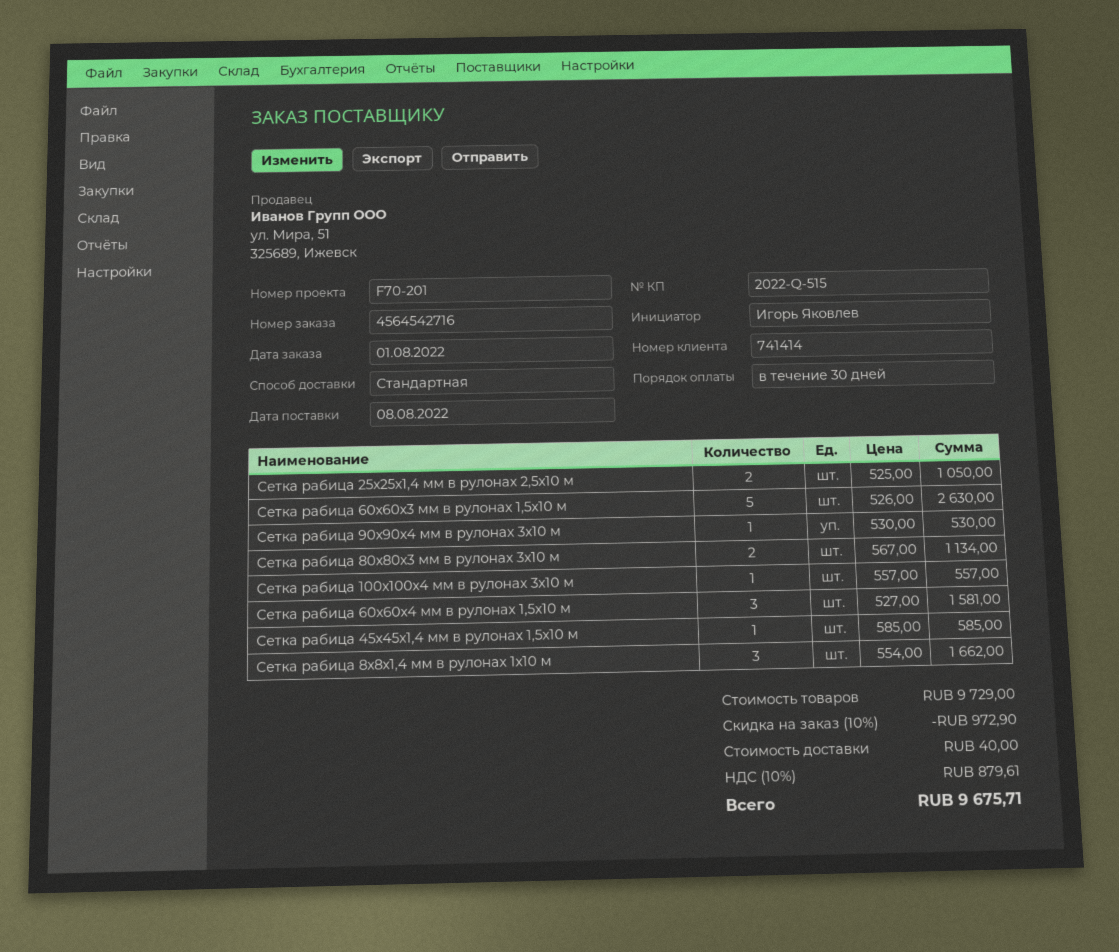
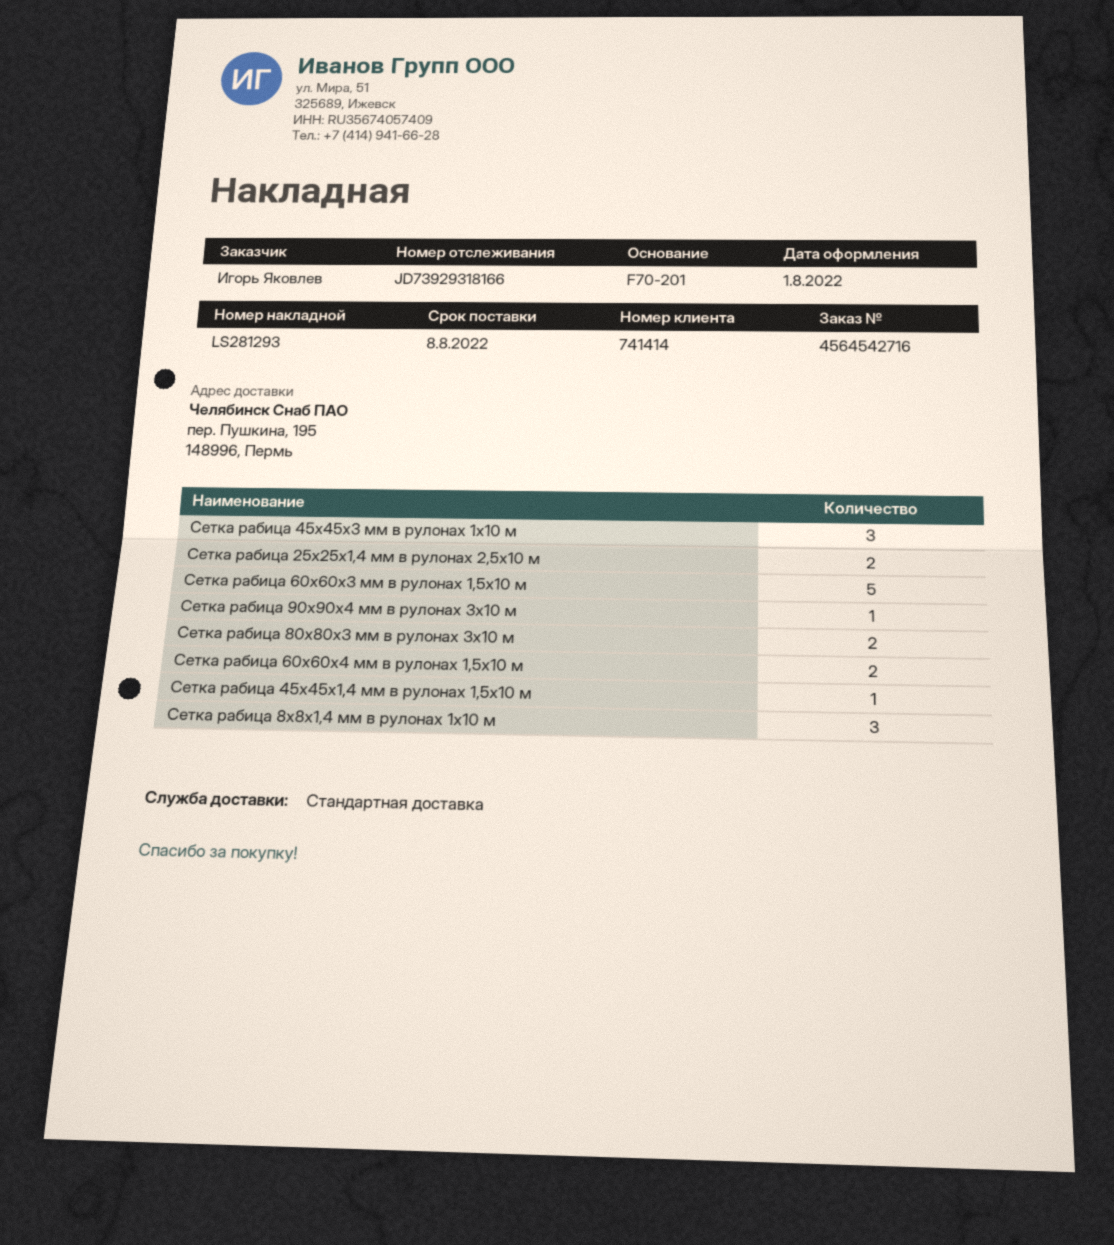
Сетка рабица 100х100х4 мм в рулонах 3х10 м: 1 -> none
Сетка рабица 60х60х4 мм в рулонах 1,5х10 м: 3 -> 2
Сетка рабица 45х45х3 мм в рулонах 1х10 м: none -> 3

